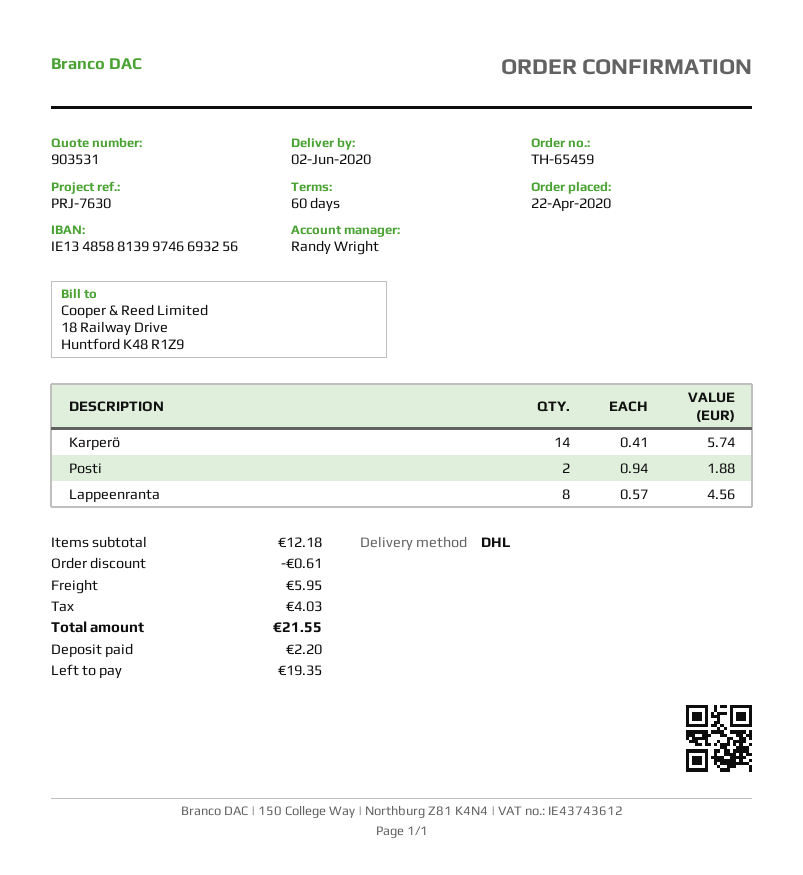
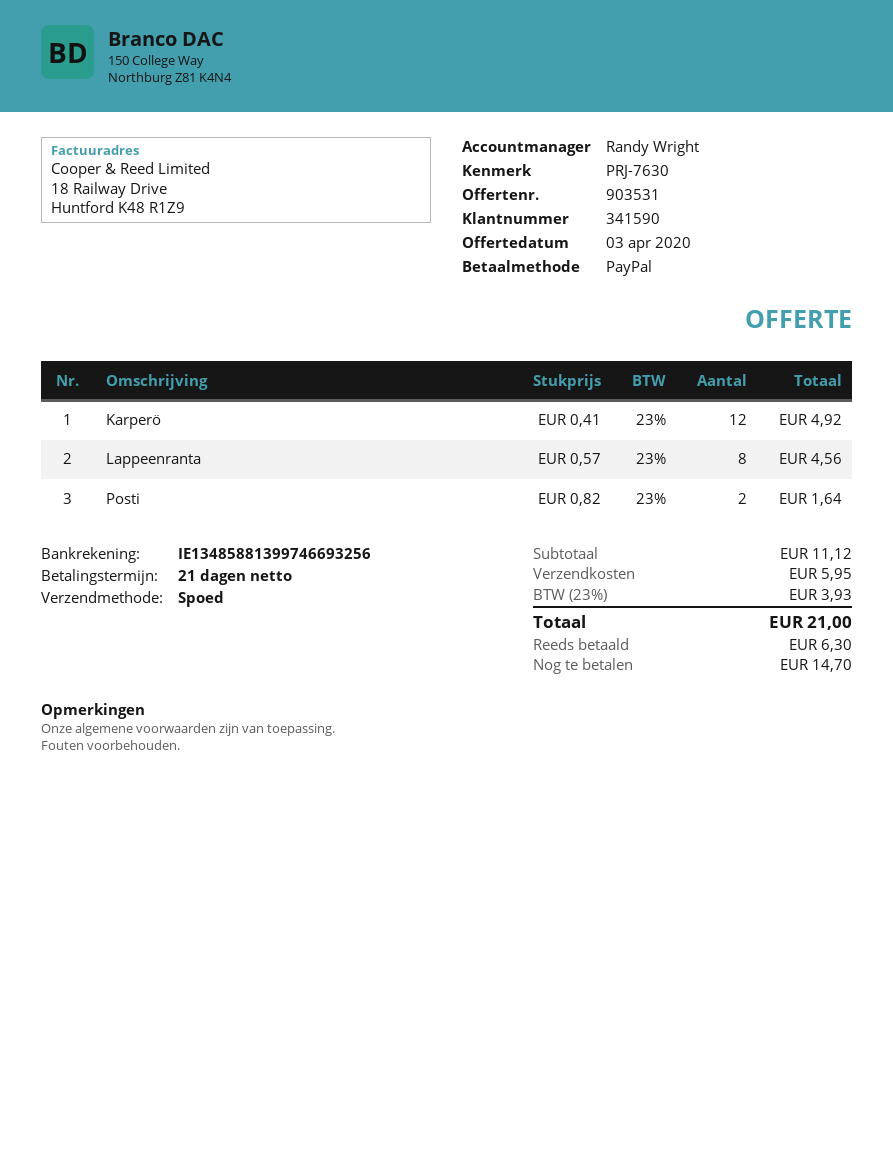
payment terms: 60 days -> 21 days
shipping method: DHL -> express
Karperö: 14 x 0.41 = 5.74 -> 12 x 0.41 = 4.92
Posti: 2 x 0.94 = 1.88 -> 2 x 0.82 = 1.64
subtotal: 12.18 -> 11.12
discount: 0.61 -> none
tax: 4.03 -> 3.93
total: 21.55 -> 21.00
deposit: 2.20 -> 6.30
balance: 19.35 -> 14.70

